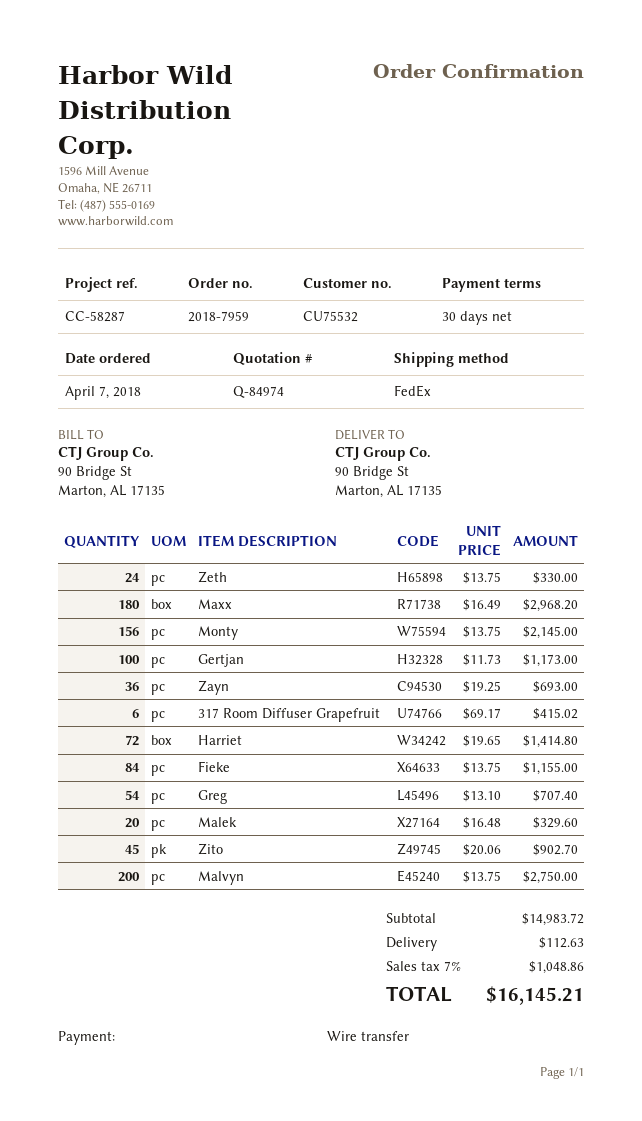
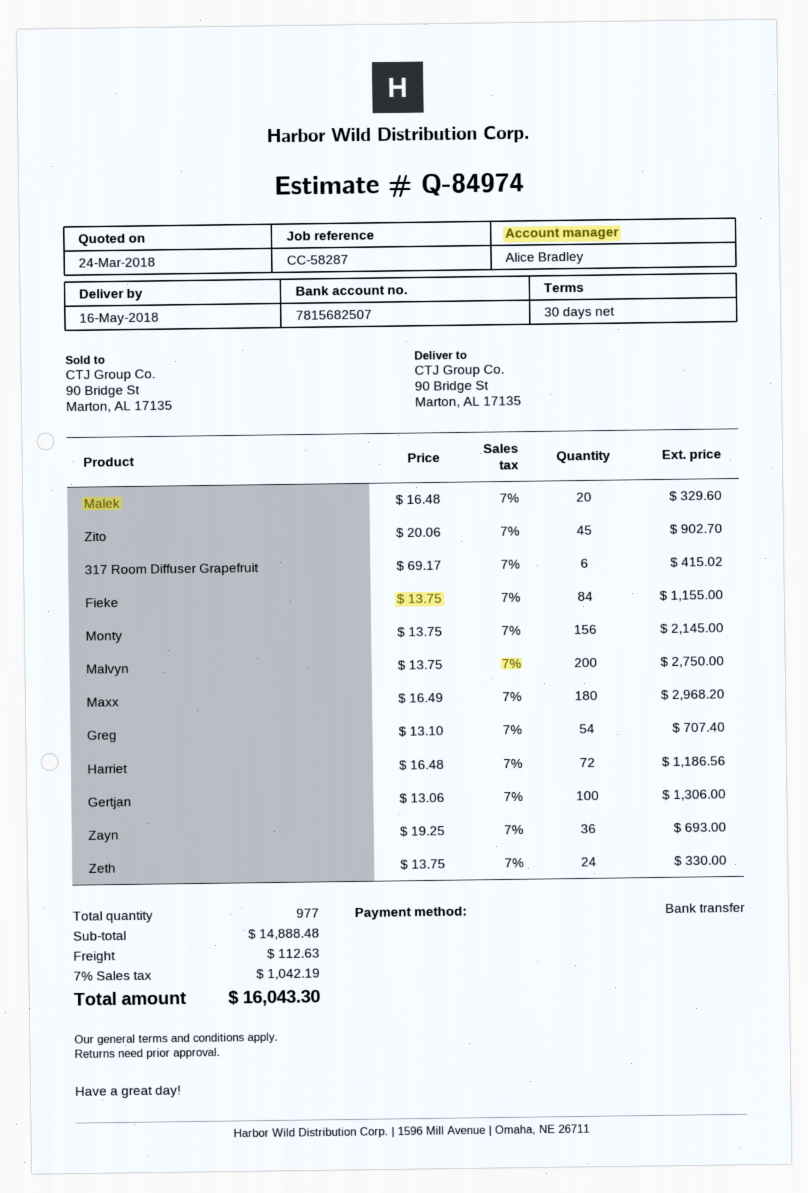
Gertjan: 100 x 11.73 = 1173.00 -> 100 x 13.06 = 1306.00
Harriet: 72 x 19.65 = 1414.80 -> 72 x 16.48 = 1186.56
subtotal: 14983.72 -> 14888.48
tax: 7% = 1048.86 -> 7% = 1042.19
total: 16145.21 -> 16043.30

